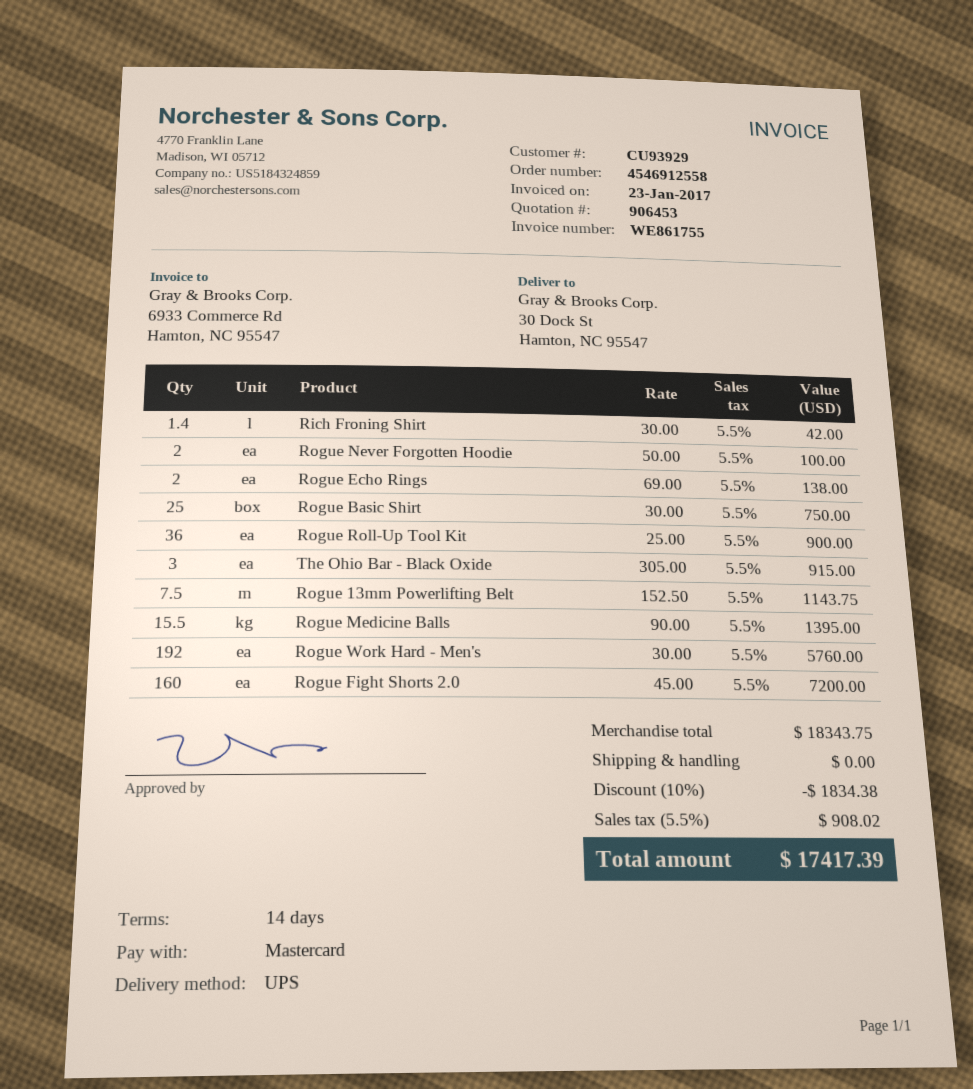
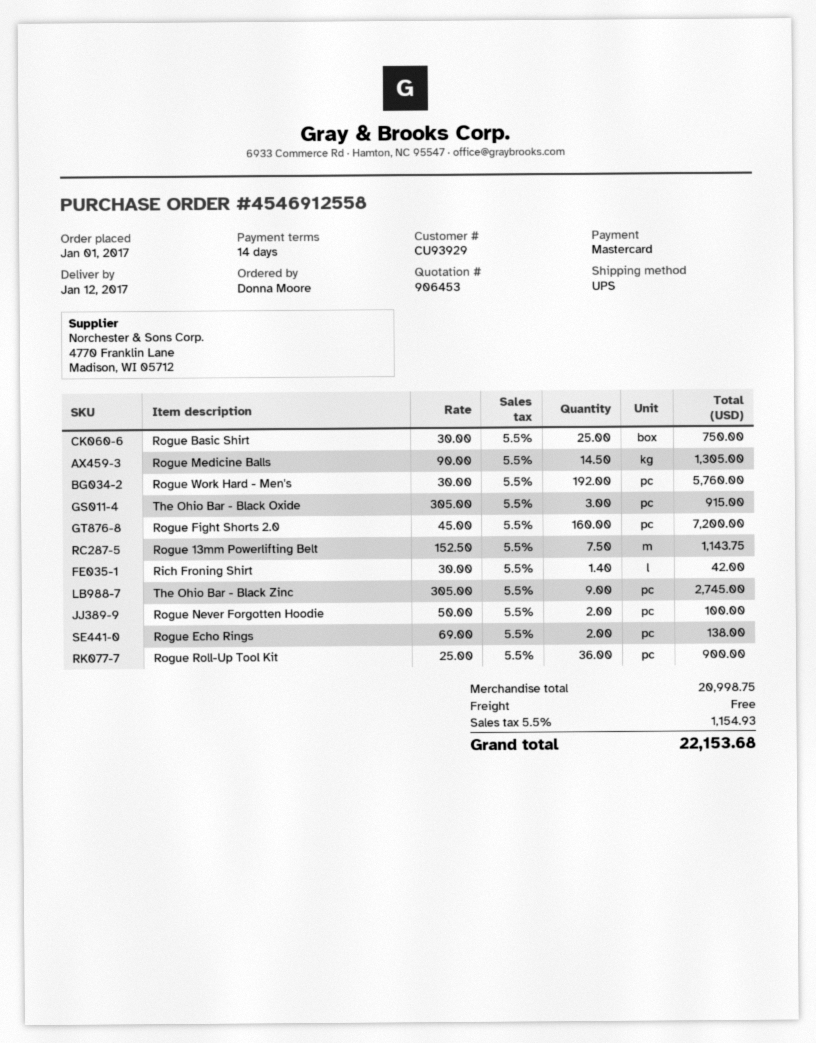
Rogue Medicine Balls: 15.5 x 90.00 = 1395.00 -> 14.5 x 90.00 = 1305.00
The Ohio Bar - Black Zinc: none -> 9 x 305.00 = 2745.00
subtotal: 18343.75 -> 20998.75
discount: 10% = 1834.38 -> none
tax: 5.5% = 908.02 -> 5.5% = 1154.93
total: 17417.39 -> 22153.68

